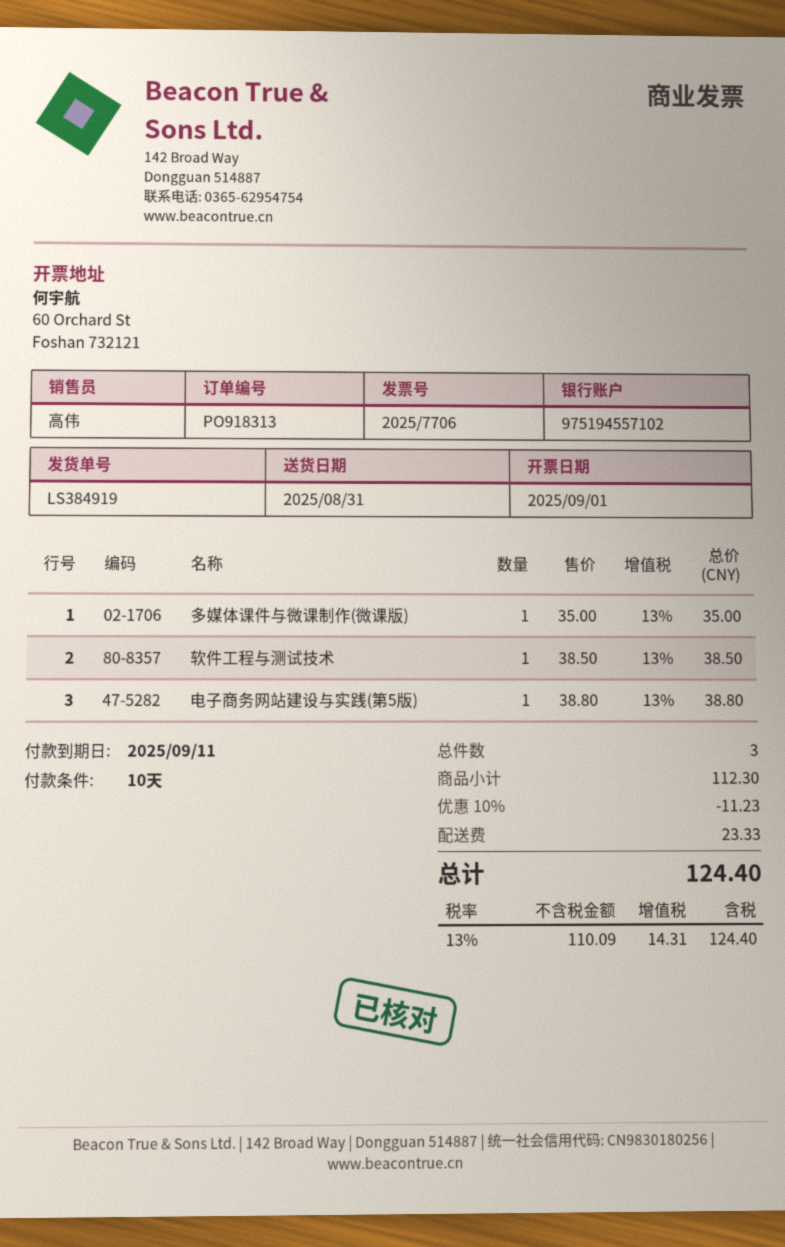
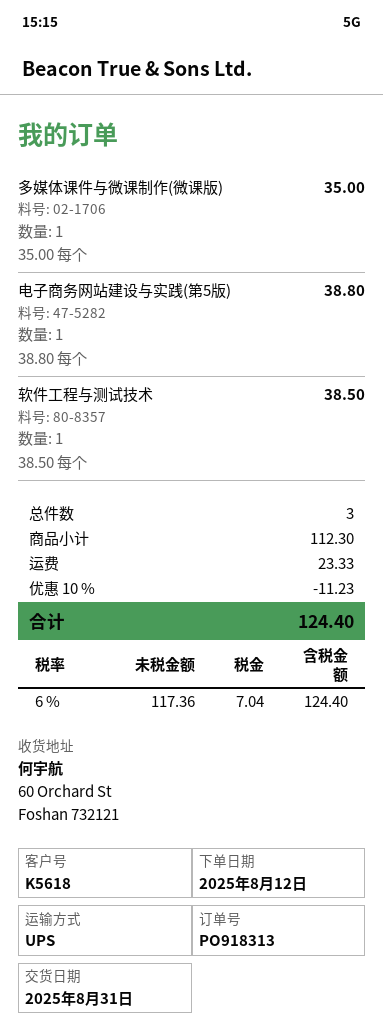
net: 110.09 -> 117.36
tax: 13% = 14.31 -> 6% = 7.04

